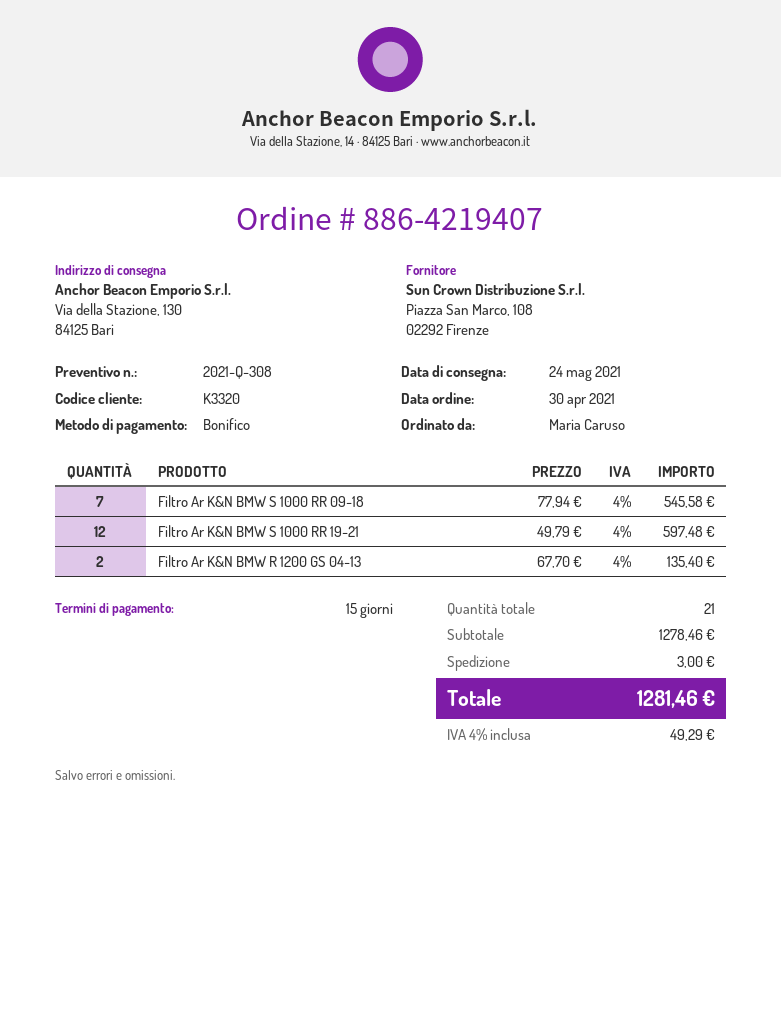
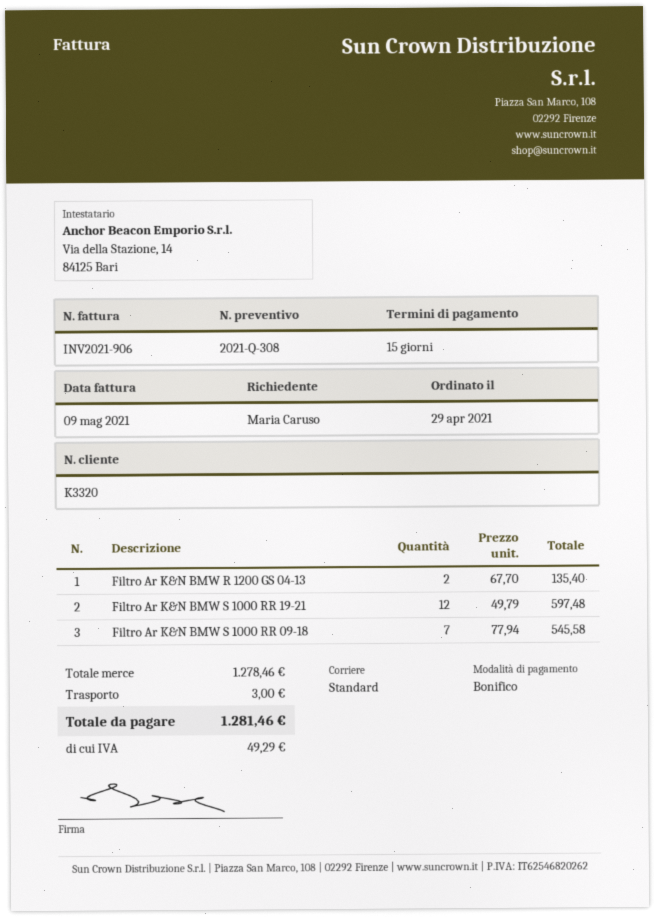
order date: 2021-04-30 -> 2021-04-29

